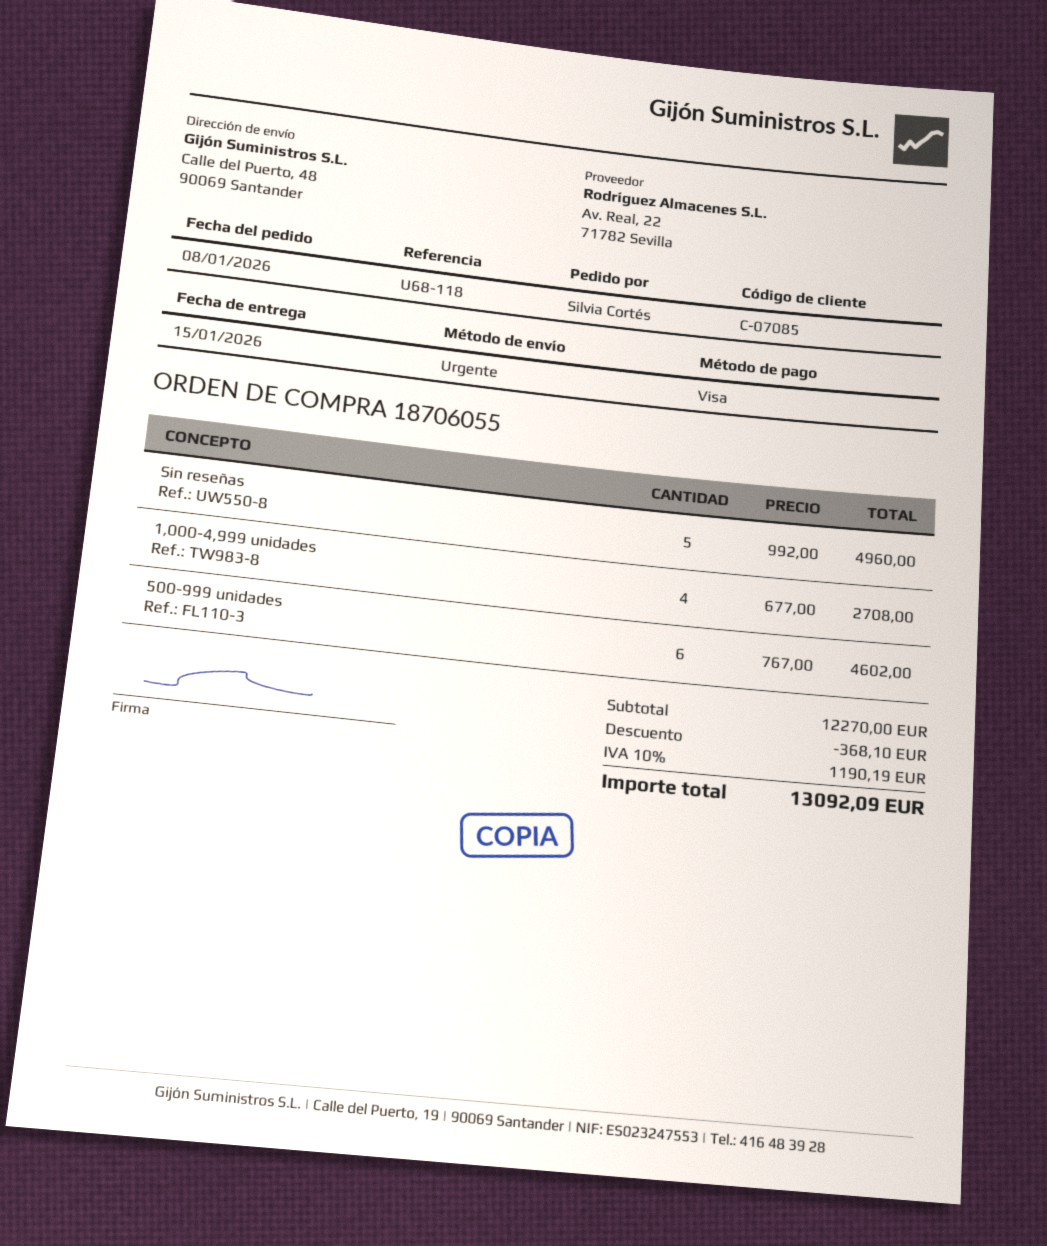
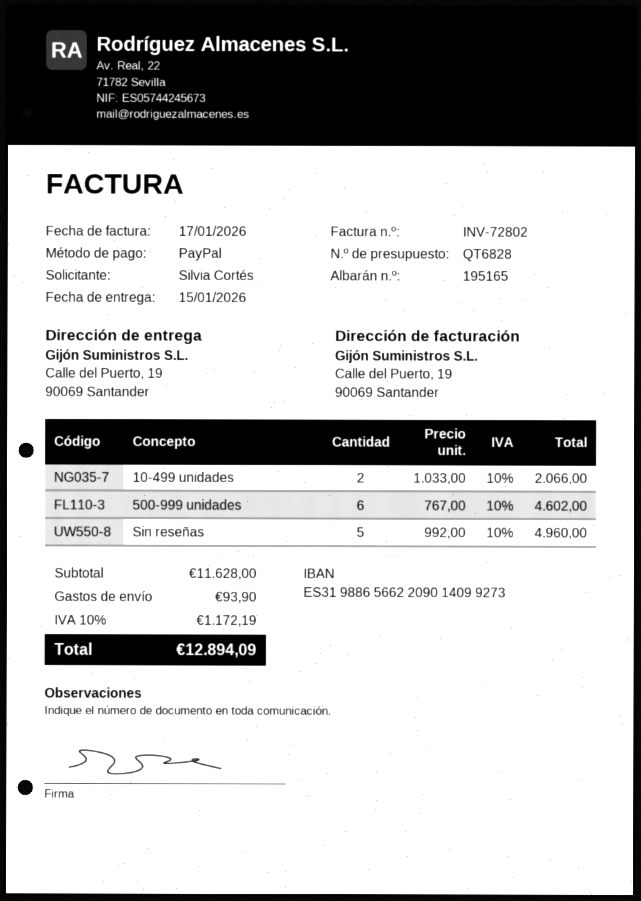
payment method: Visa -> PayPal
ship to: Calle del Puerto, 48, 90069 Santander -> Calle del Puerto, 19, 90069 Santander
1,000-4,999 unidades: 4 x 677.00 = 2708.00 -> none
10-499 unidades: none -> 2 x 1033.00 = 2066.00
subtotal: 12270.00 -> 11628.00
discount: 368.10 -> none
shipping: none -> 93.90
tax: 10% = 1190.19 -> 10% = 1172.19
total: 13092.09 -> 12894.09

